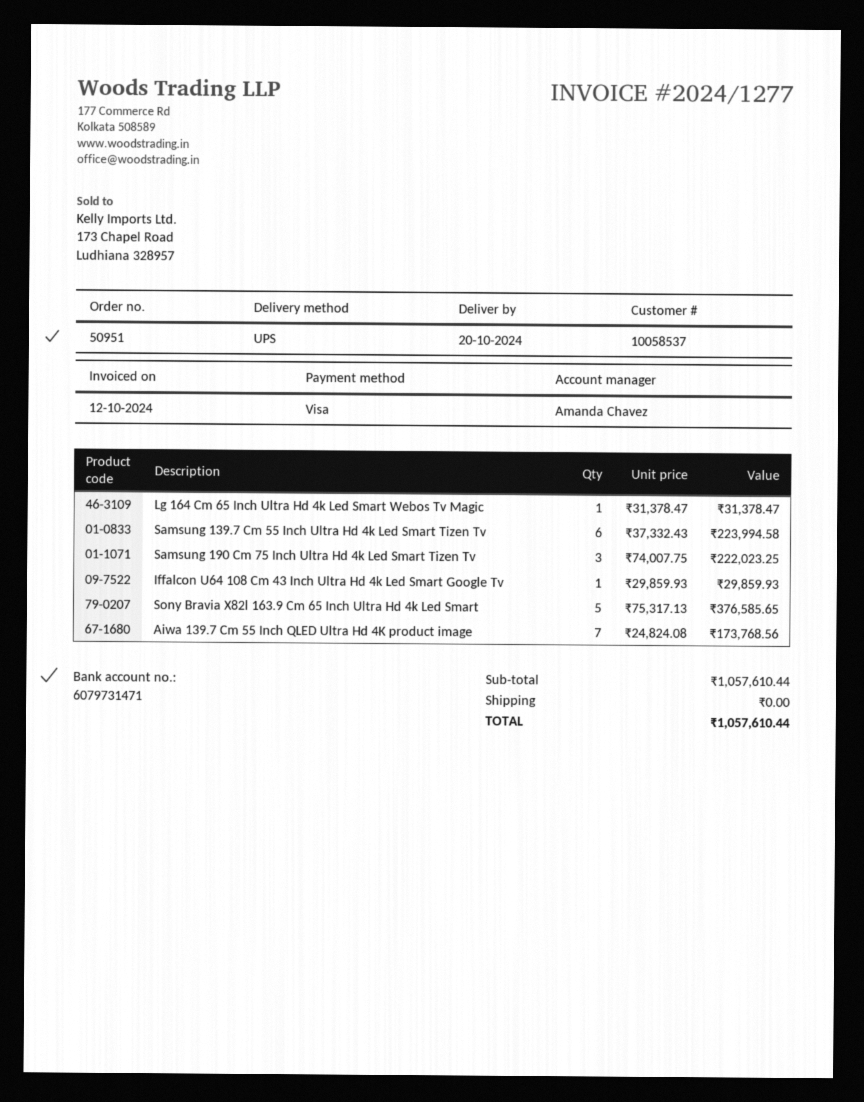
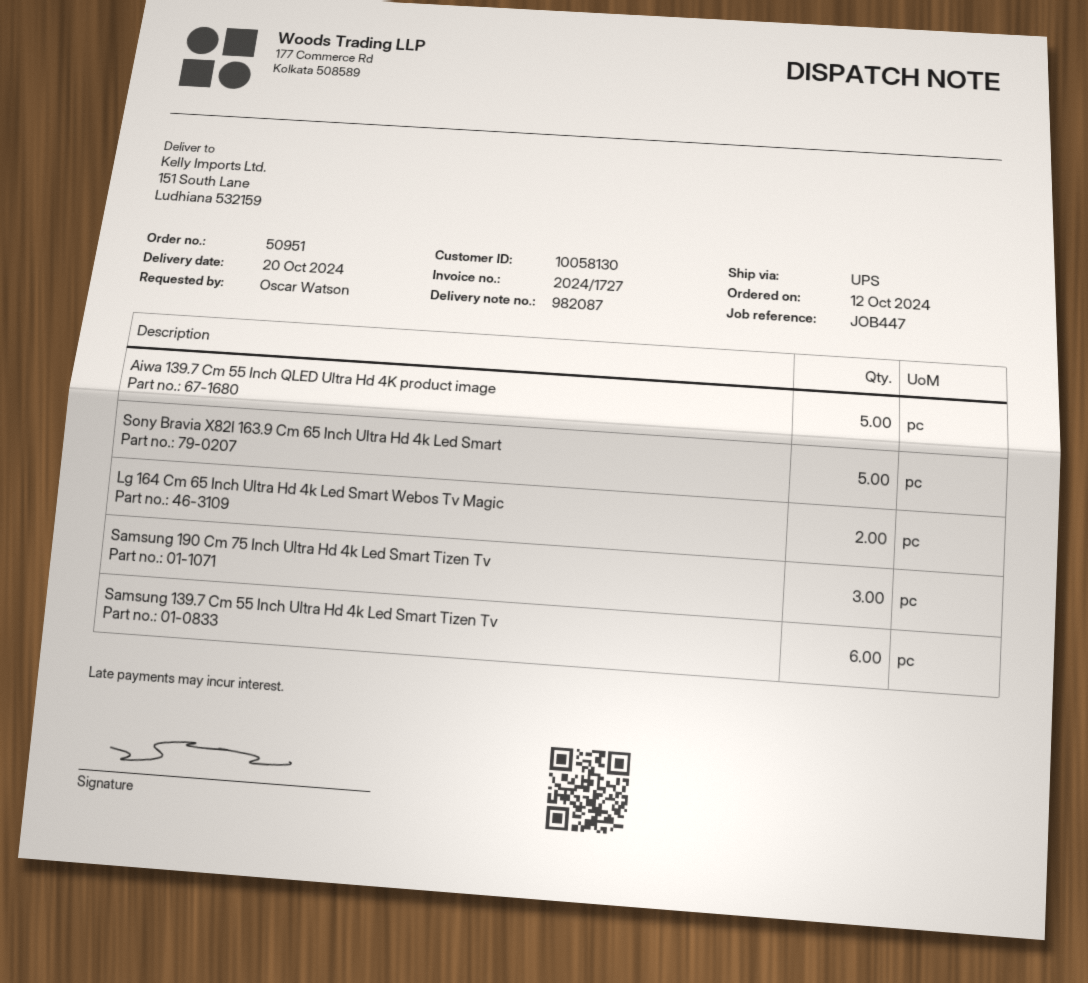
invoice number: 2024/1277 -> 2024/1727
customer number: 10058537 -> 10058130
Lg 164 Cm 65 Inch Ultra Hd 4k Led Smart Webos Tv Magic: 1 -> 2
Iffalcon U64 108 Cm 43 Inch Ultra Hd 4k Led Smart Google Tv: 1 -> none
Aiwa 139.7 Cm 55 Inch QLED Ultra Hd 4K product image: 7 -> 5

